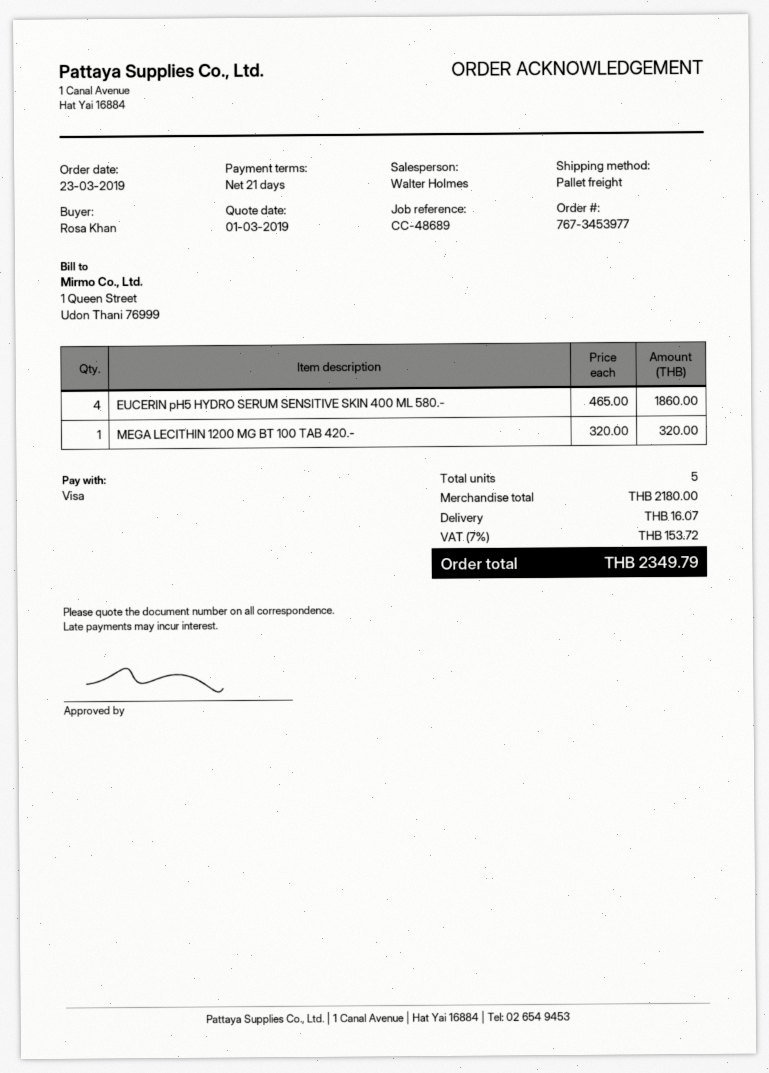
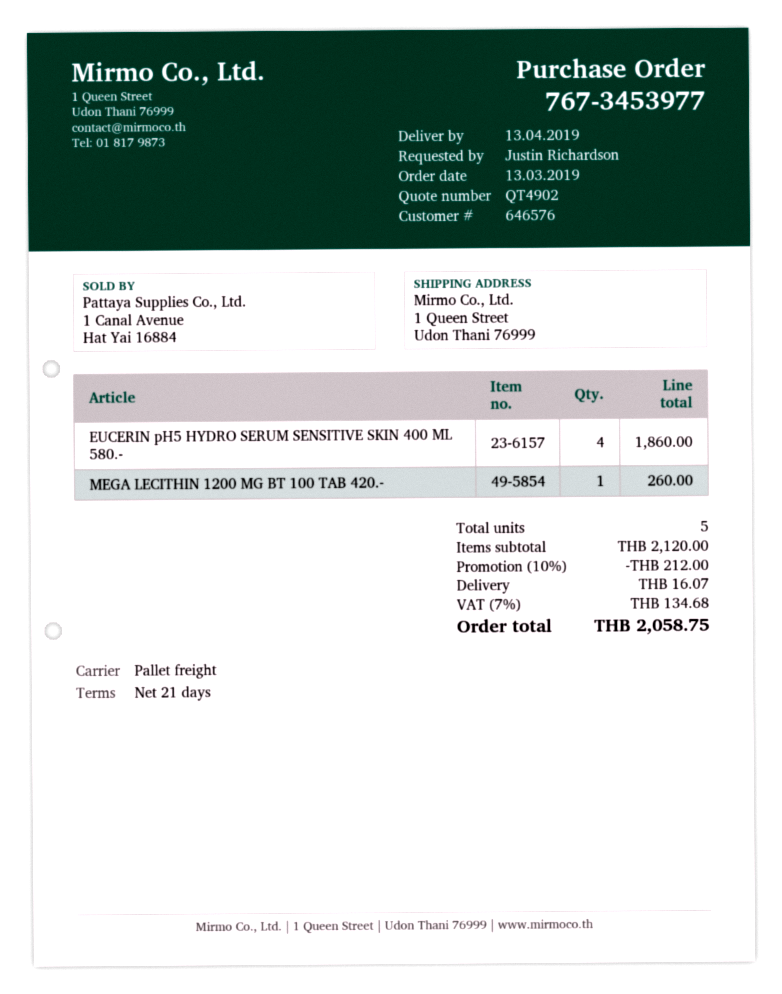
order date: 2019-03-23 -> 2019-03-13
ordered by: Rosa Khan -> Justin Richardson
MEGA LECITHIN 1200 MG BT 100 TAB 420.-: 1 for 320.00 -> 1 for 260.00
subtotal: 2180.00 -> 2120.00
discount: none -> 10% = 212.00
tax: 7% = 153.72 -> 7% = 134.68
total: 2349.79 -> 2058.75

